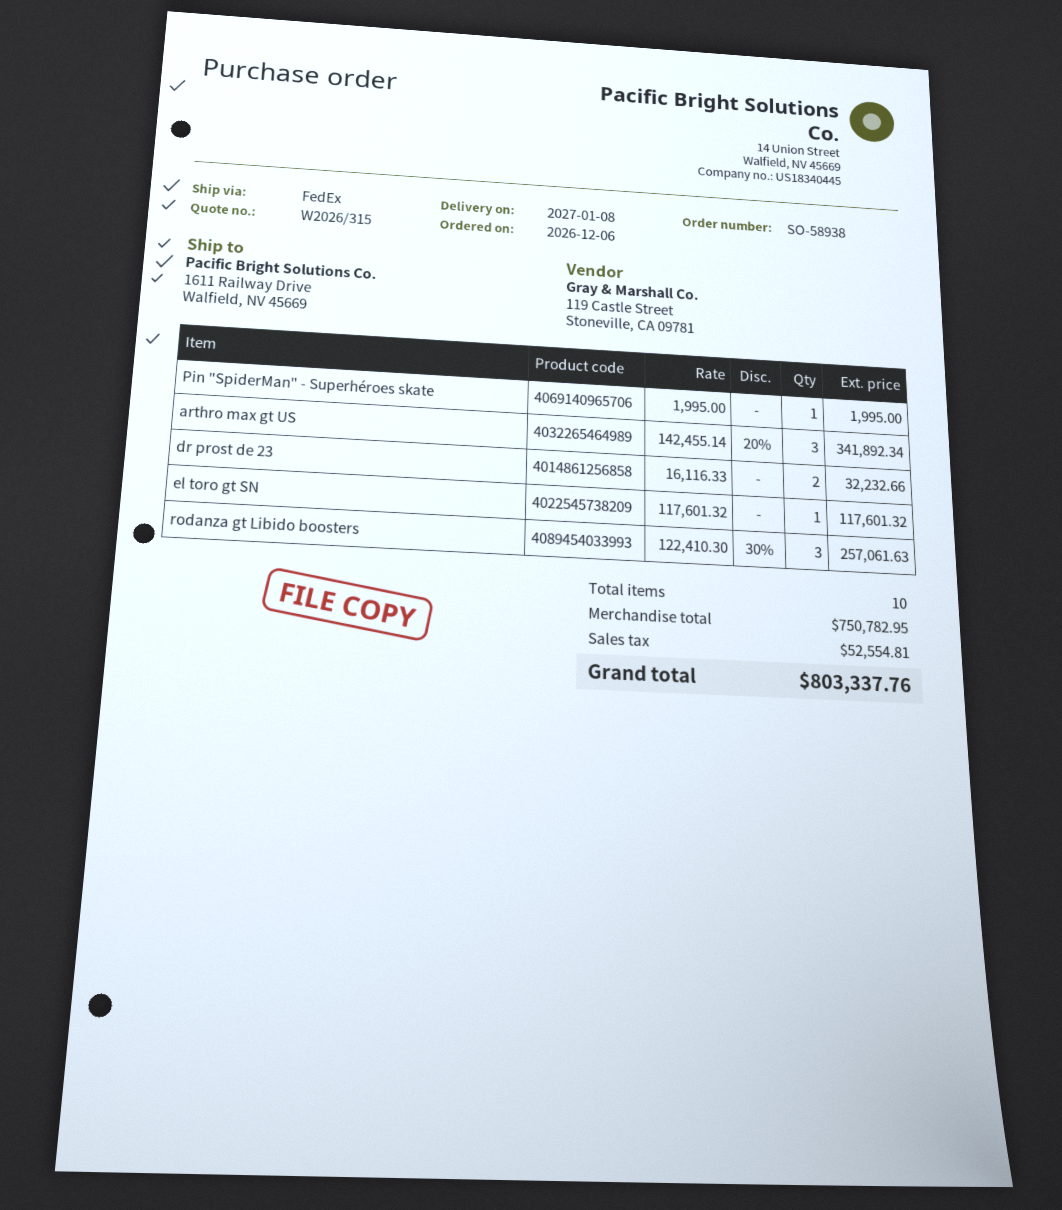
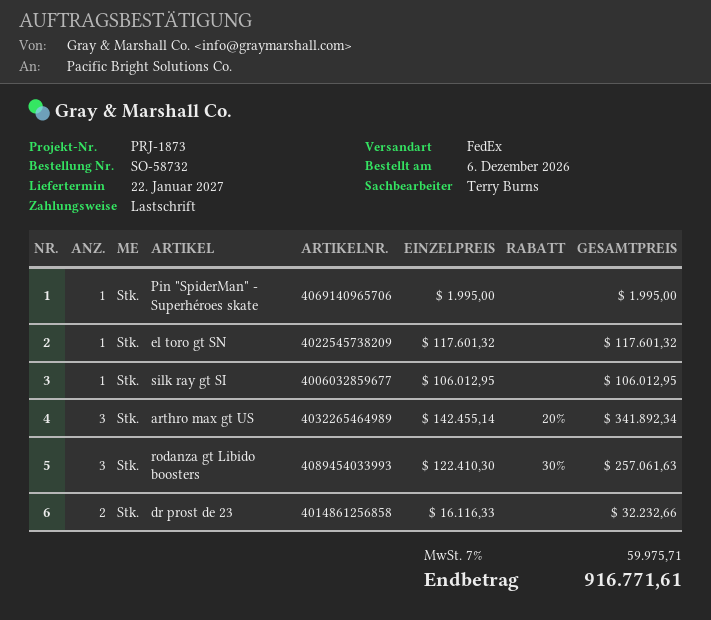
order number: SO-58938 -> SO-58732
delivery date: 2027-01-08 -> 2027-01-22
silk ray gt SI: none -> 1 x 106012.95 = 106012.95
tax: 52554.81 -> 59975.71
total: 803337.76 -> 916771.61

